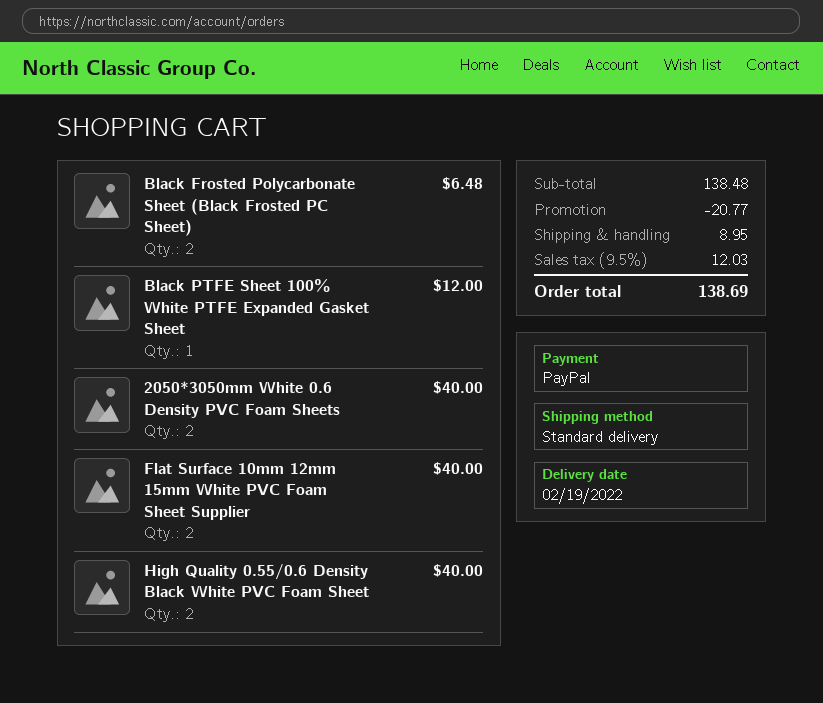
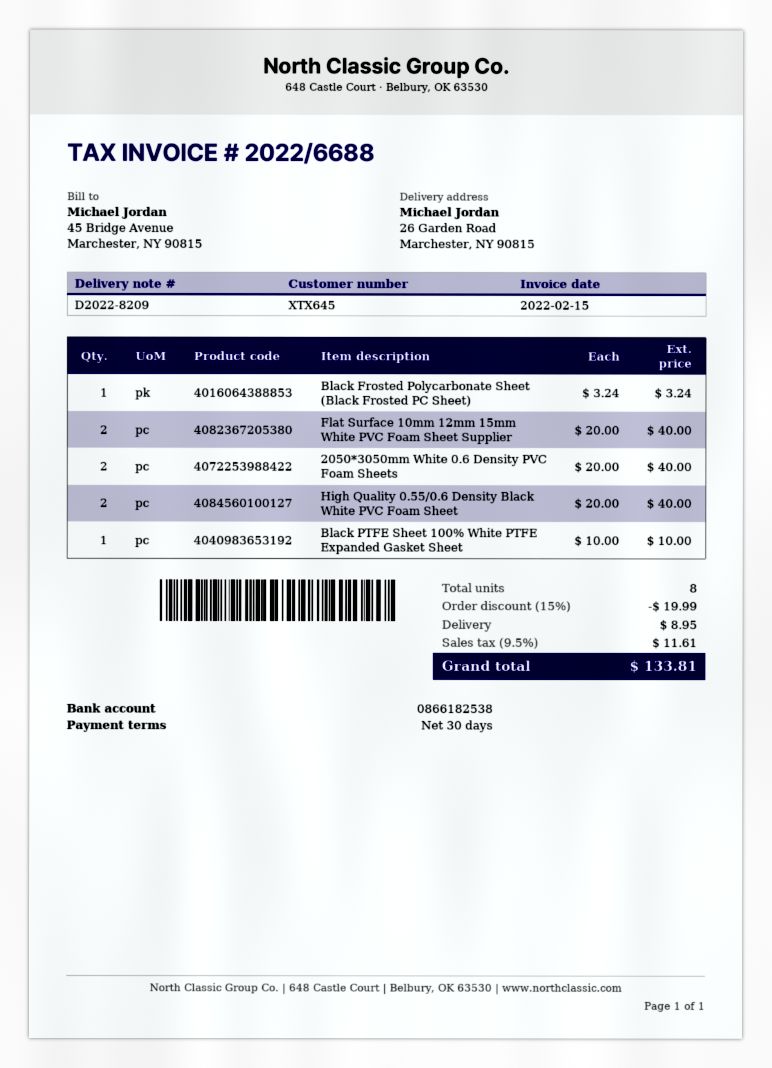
Black Frosted Polycarbonate Sheet (Black Frosted PC Sheet): 2 for 6.48 -> 1 for 3.24
Black PTFE Sheet 100% White PTFE Expanded Gasket Sheet: 1 for 12.00 -> 1 for 10.00
discount: 20.77 -> 19.99
tax: 9.5% = 12.03 -> 9.5% = 11.61
total: 138.69 -> 133.81

